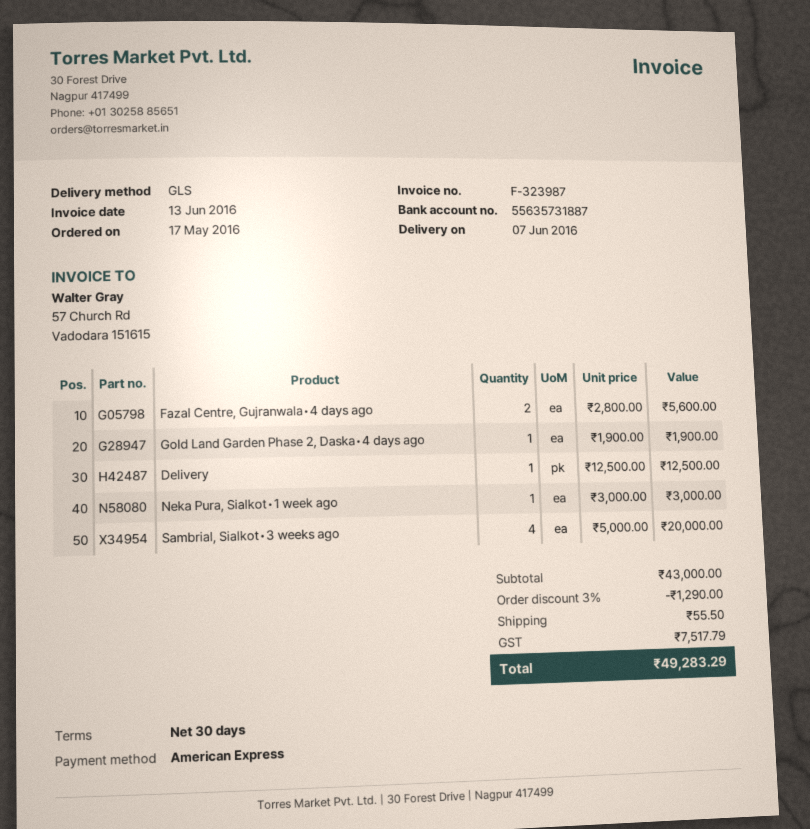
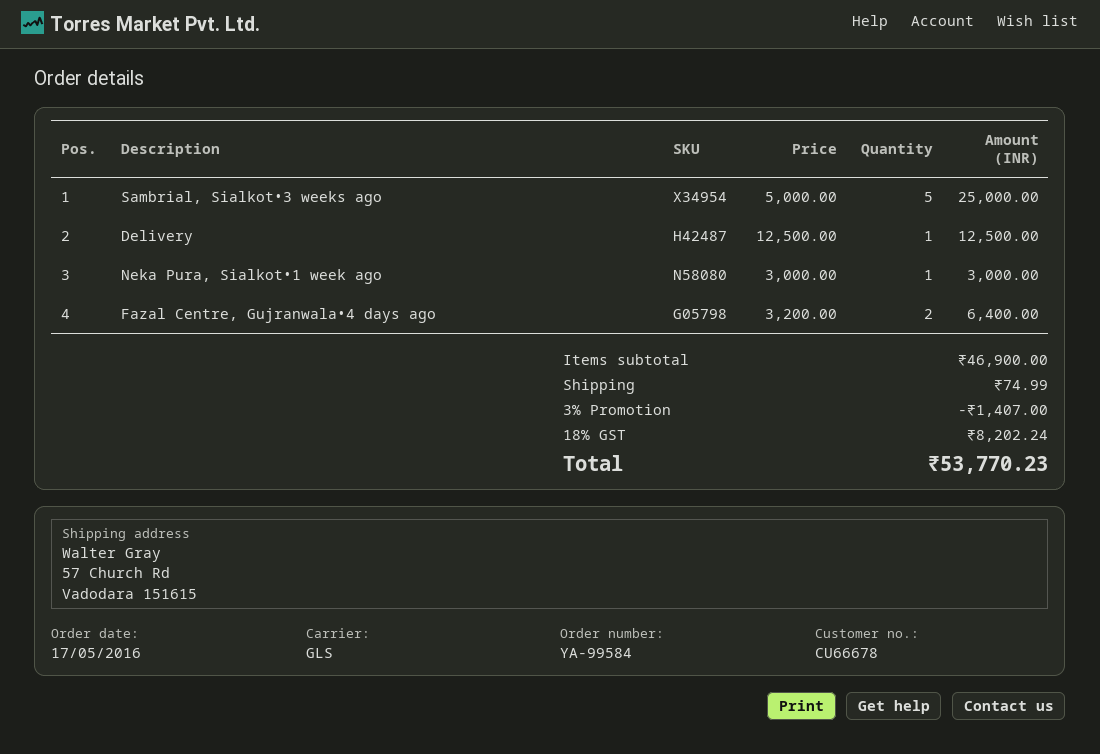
Fazal Centre, Gujranwala•4 days ago: 2 x 2800.00 = 5600.00 -> 2 x 3200.00 = 6400.00
Gold Land Garden Phase 2, Daska•4 days ago: 1 x 1900.00 = 1900.00 -> none
Sambrial, Sialkot•3 weeks ago: 4 x 5000.00 = 20000.00 -> 5 x 5000.00 = 25000.00
subtotal: 43000.00 -> 46900.00
discount: 3% = 1290.00 -> 3% = 1407.00
shipping: 55.50 -> 74.99
tax: 7517.79 -> 8202.24
total: 49283.29 -> 53770.23

